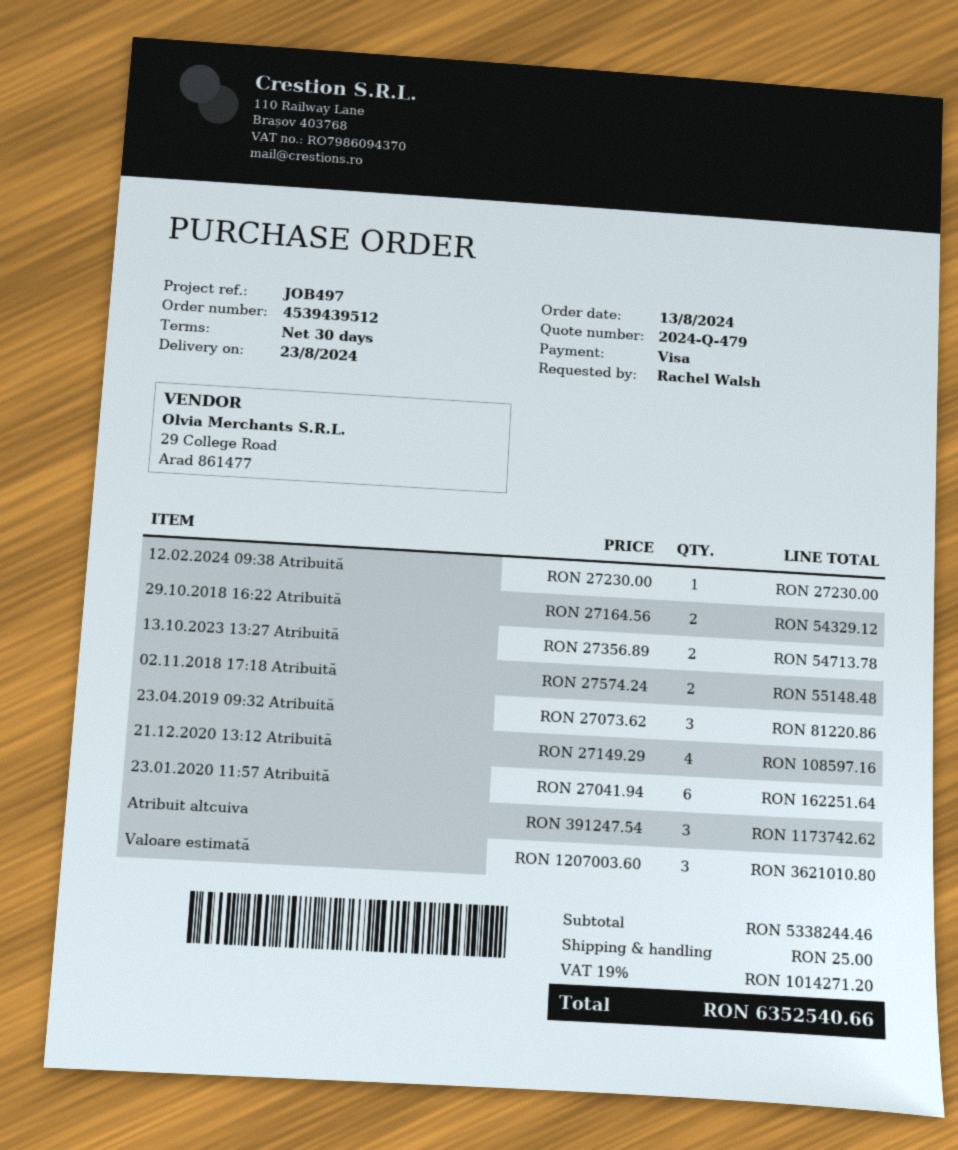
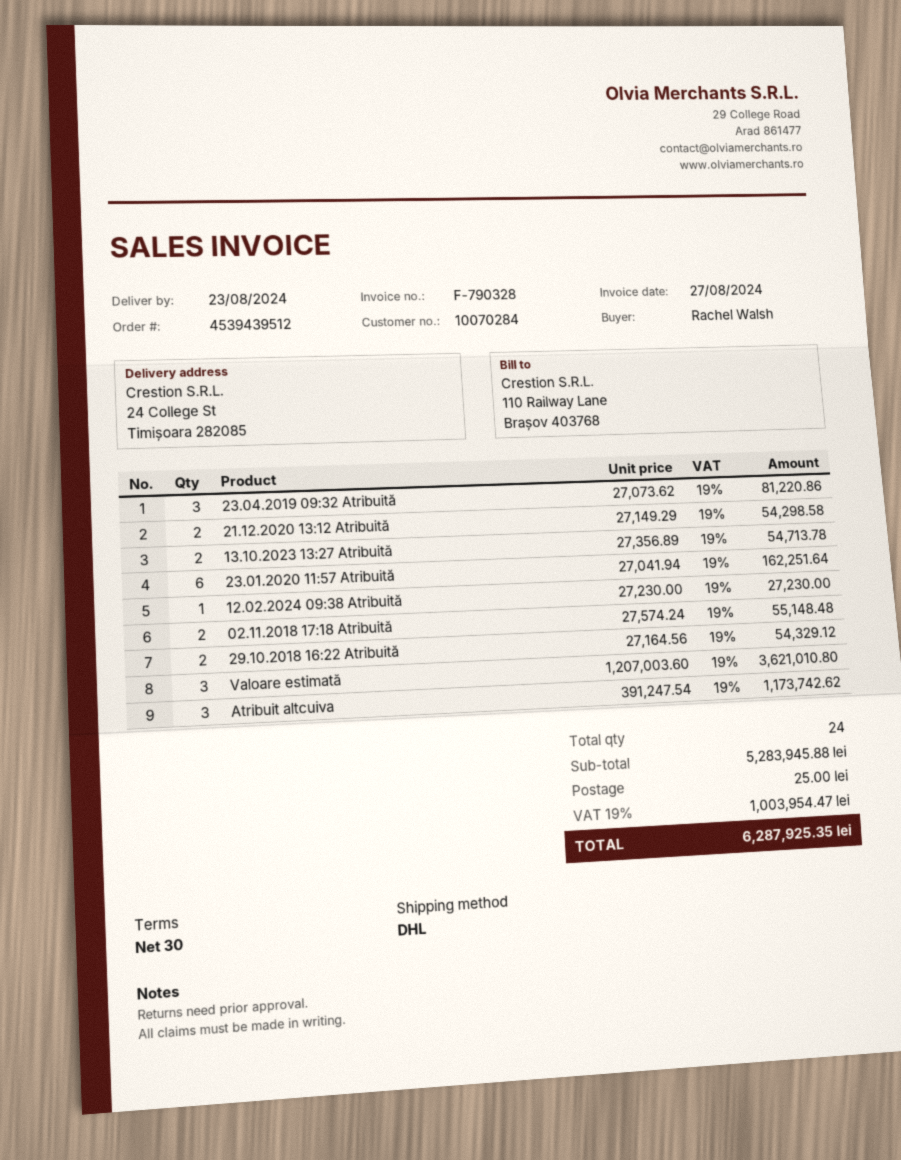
21.12.2020 13:12 Atribuită: 4 x 27149.29 = 108597.16 -> 2 x 27149.29 = 54298.58
subtotal: 5338244.46 -> 5283945.88
tax: 19% = 1014271.20 -> 19% = 1003954.47
total: 6352540.66 -> 6287925.35

